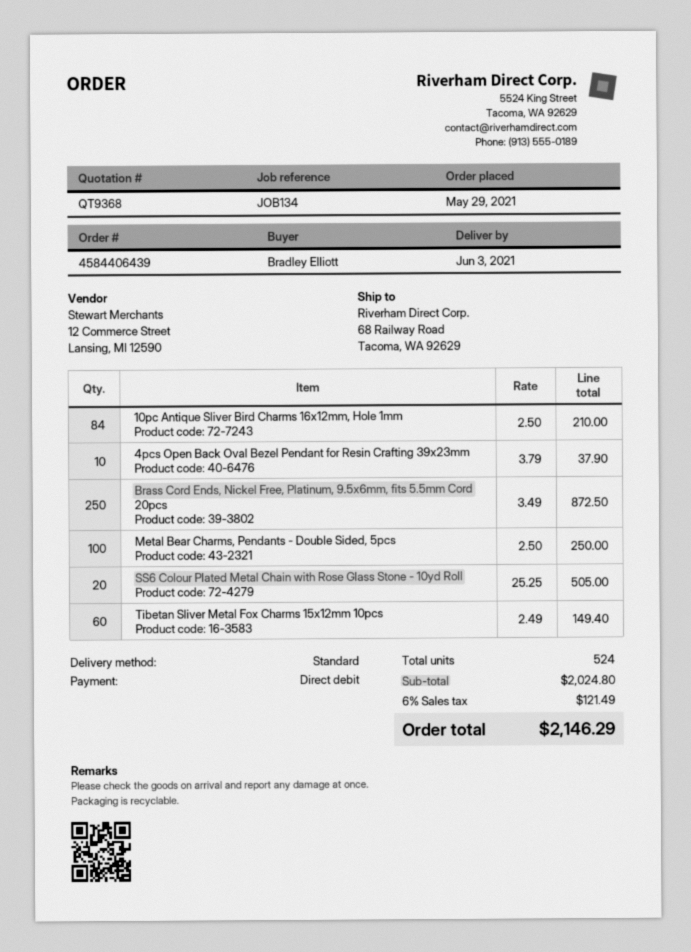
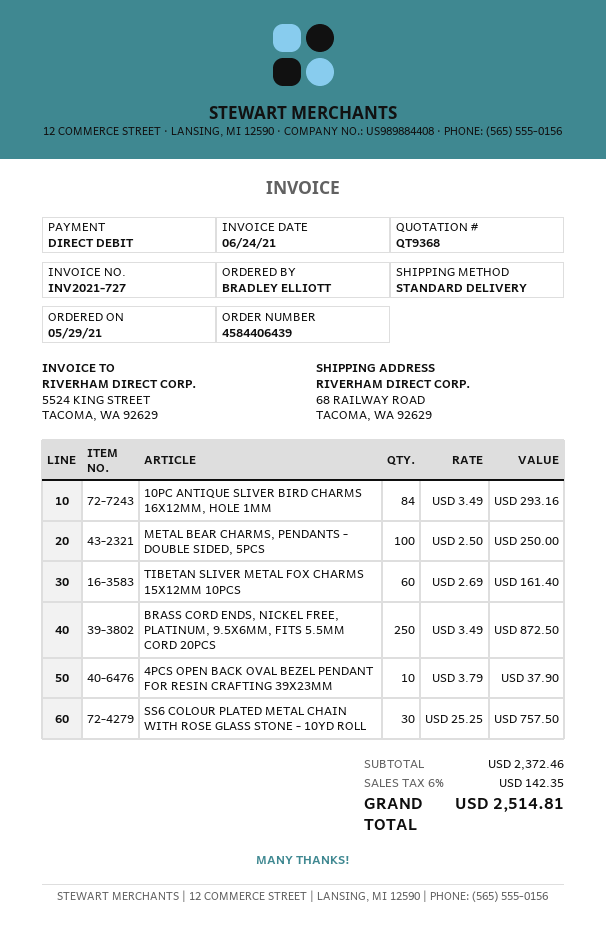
10pc Antique Sliver Bird Charms 16x12mm, Hole 1mm: 84 x 2.50 = 210.00 -> 84 x 3.49 = 293.16
SS6 Colour Plated Metal Chain with Rose Glass Stone - 10yd Roll: 20 x 25.25 = 505.00 -> 30 x 25.25 = 757.50
Tibetan Sliver Metal Fox Charms 15x12mm 10pcs: 60 x 2.49 = 149.40 -> 60 x 2.69 = 161.40
subtotal: 2024.80 -> 2372.46
tax: 6% = 121.49 -> 6% = 142.35
total: 2146.29 -> 2514.81

